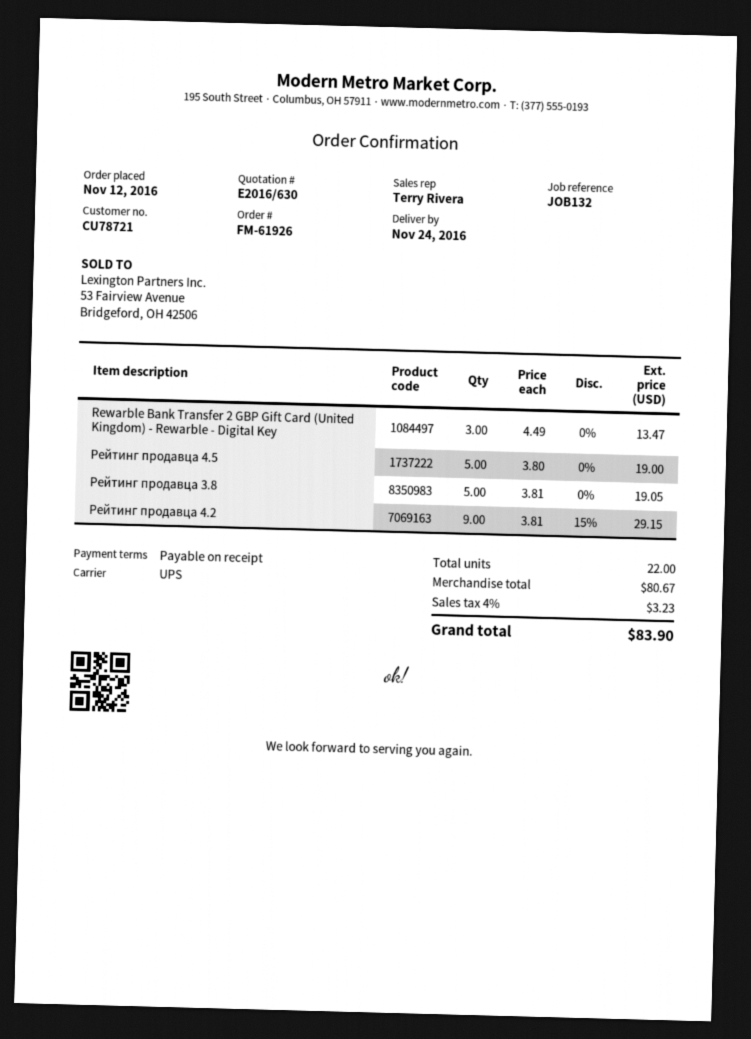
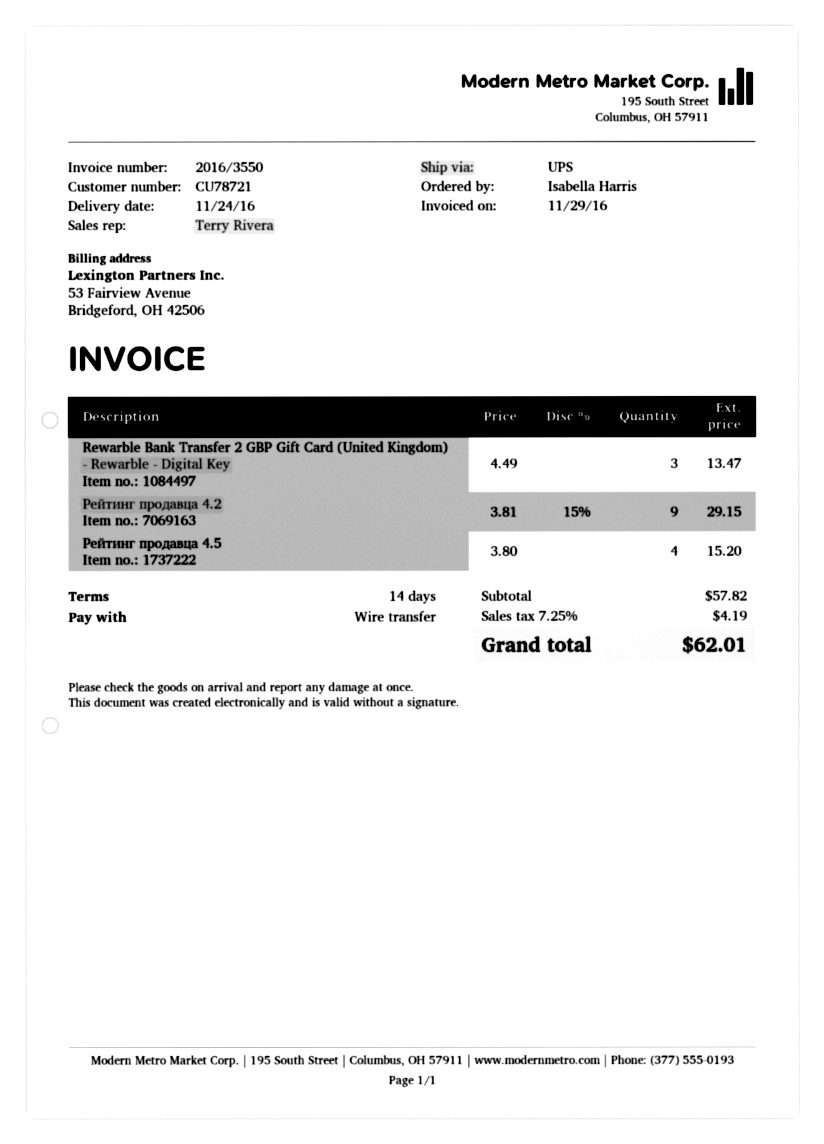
payment terms: on receipt -> 14 days
Рейтинг продавца 4.5: 5 x 3.80 = 19.00 -> 4 x 3.80 = 15.20
Рейтинг продавца 3.8: 5 x 3.81 = 19.05 -> none
subtotal: 80.67 -> 57.82
tax: 4% = 3.23 -> 7.25% = 4.19
total: 83.90 -> 62.01

